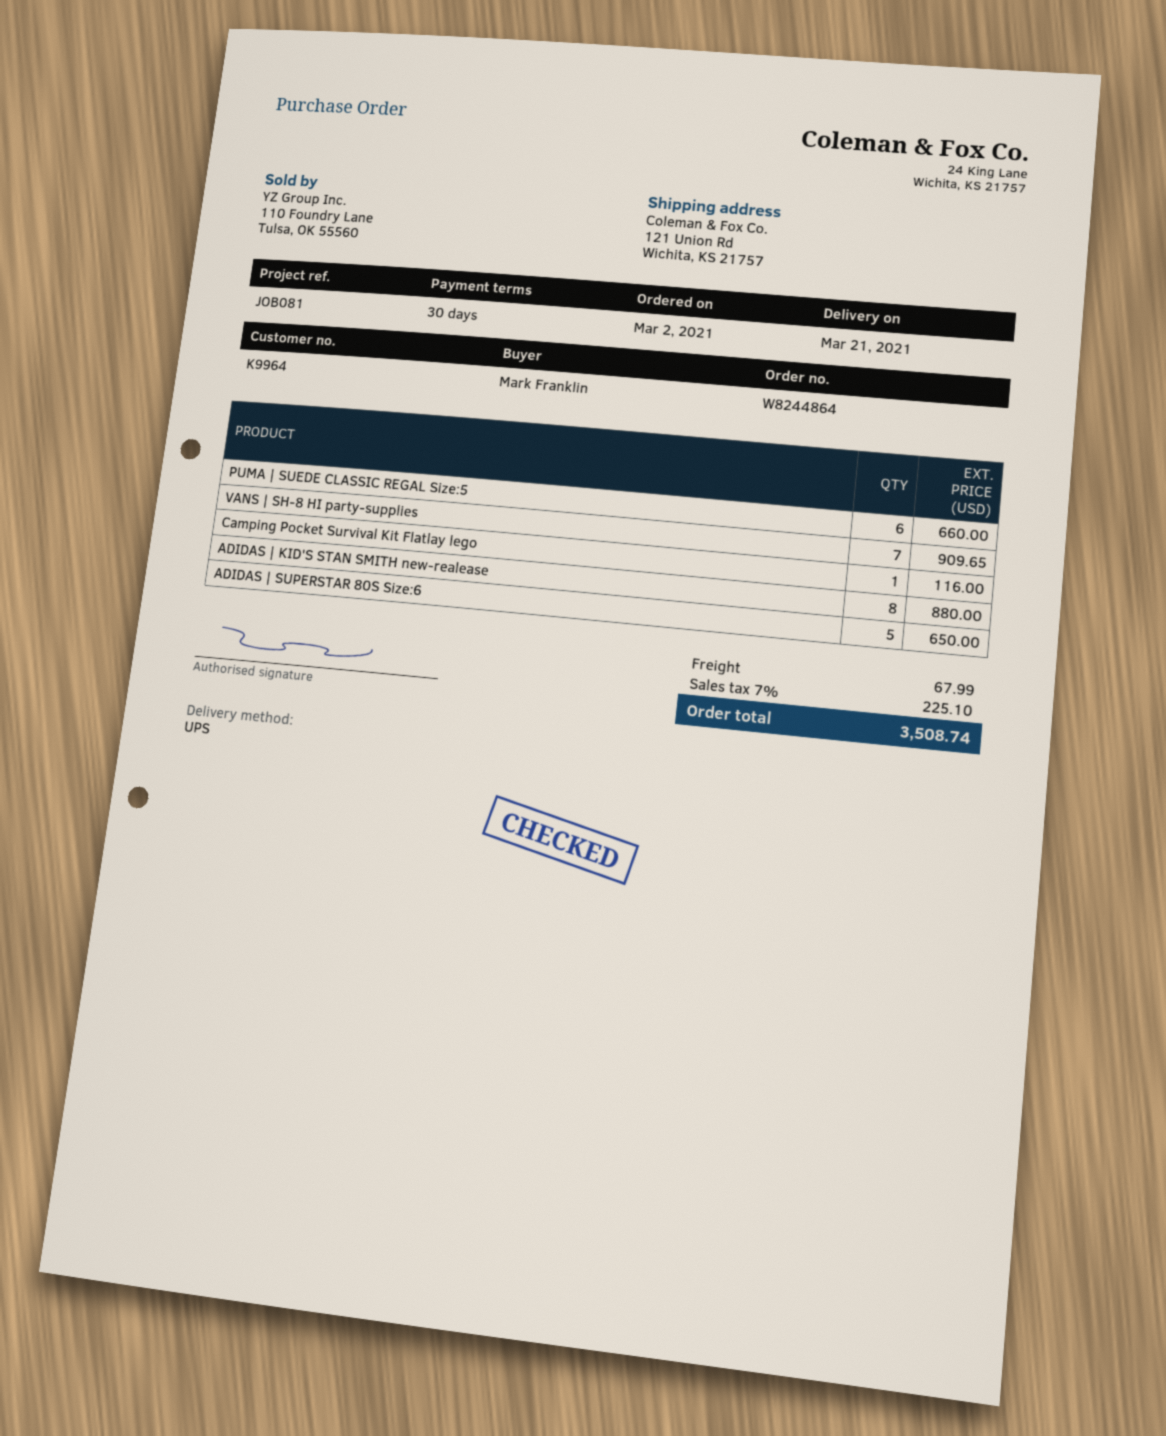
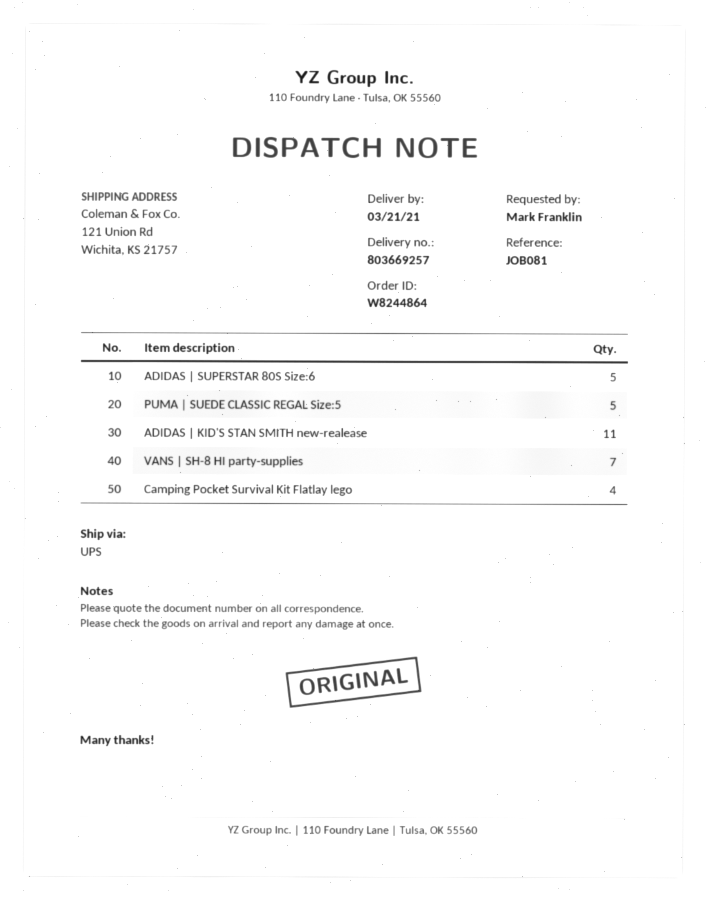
PUMA | SUEDE CLASSIC REGAL Size:5: 6 -> 5
Camping Pocket Survival Kit Flatlay lego: 1 -> 4
ADIDAS | KID'S STAN SMITH new-realease: 8 -> 11

